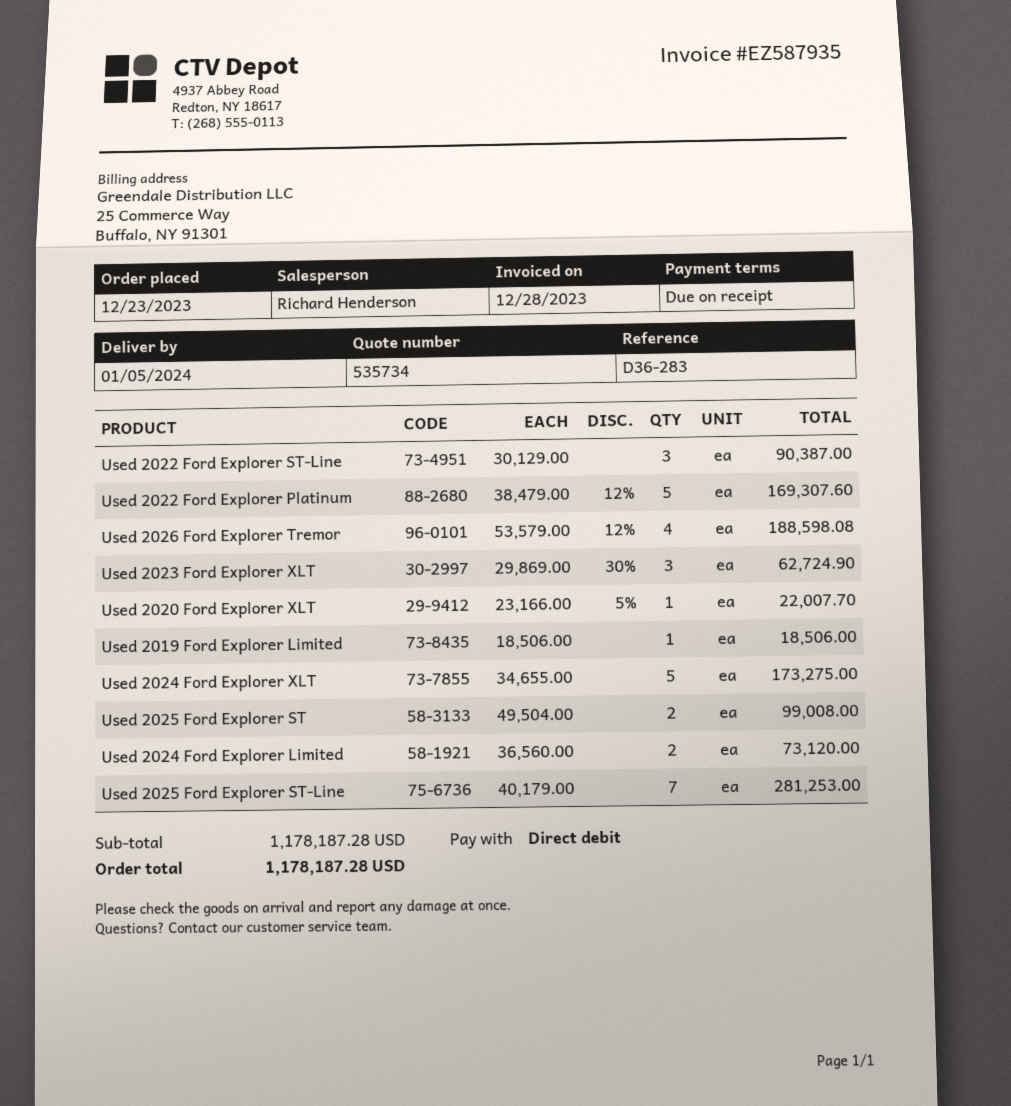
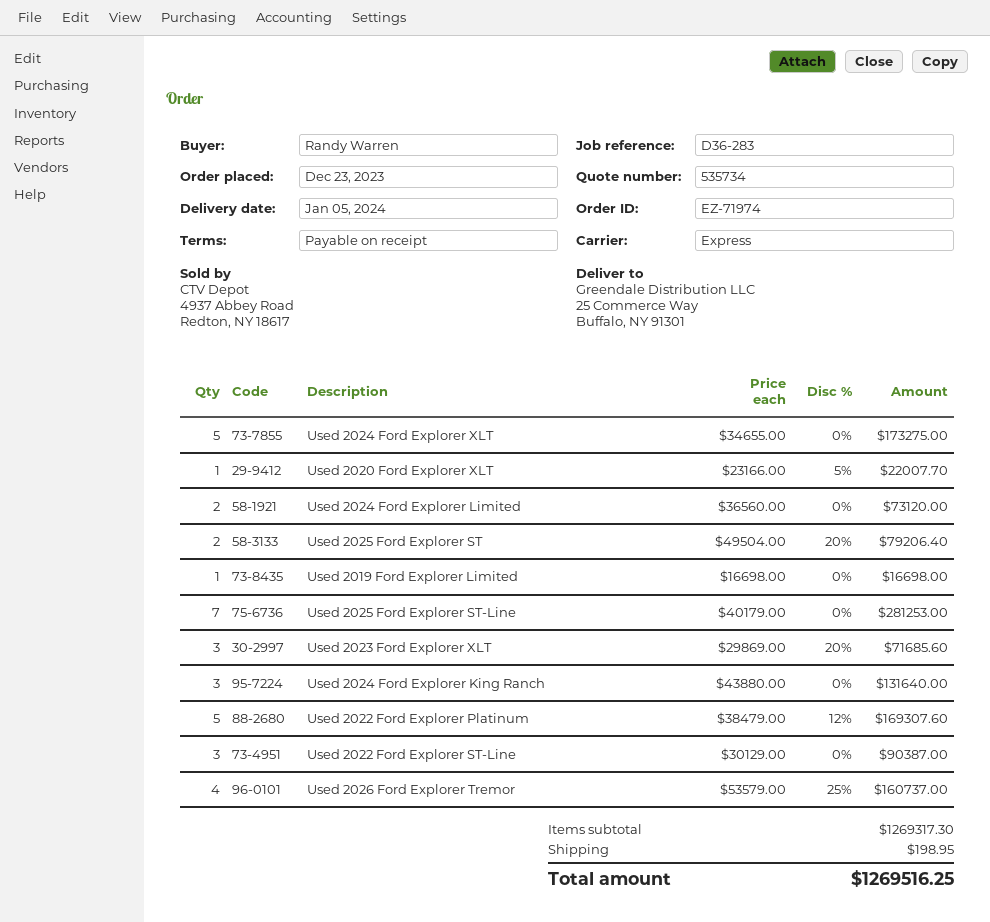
Used 2026 Ford Explorer Tremor: 4 x 53579.00 - 12% = 188598.08 -> 4 x 53579.00 - 25% = 160737.00
Used 2023 Ford Explorer XLT: 3 x 29869.00 - 30% = 62724.90 -> 3 x 29869.00 - 20% = 71685.60
Used 2019 Ford Explorer Limited: 1 x 18506.00 = 18506.00 -> 1 x 16698.00 = 16698.00
Used 2025 Ford Explorer ST: 2 x 49504.00 = 99008.00 -> 2 x 49504.00 - 20% = 79206.40
Used 2024 Ford Explorer King Ranch: none -> 3 x 43880.00 = 131640.00
subtotal: 1178187.28 -> 1269317.30
shipping: none -> 198.95
total: 1178187.28 -> 1269516.25

